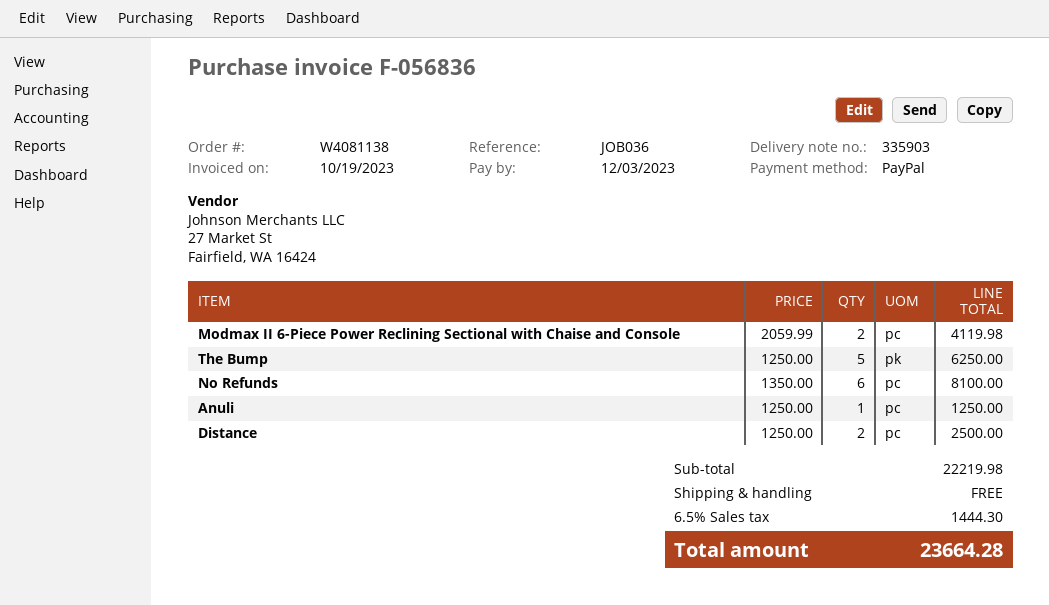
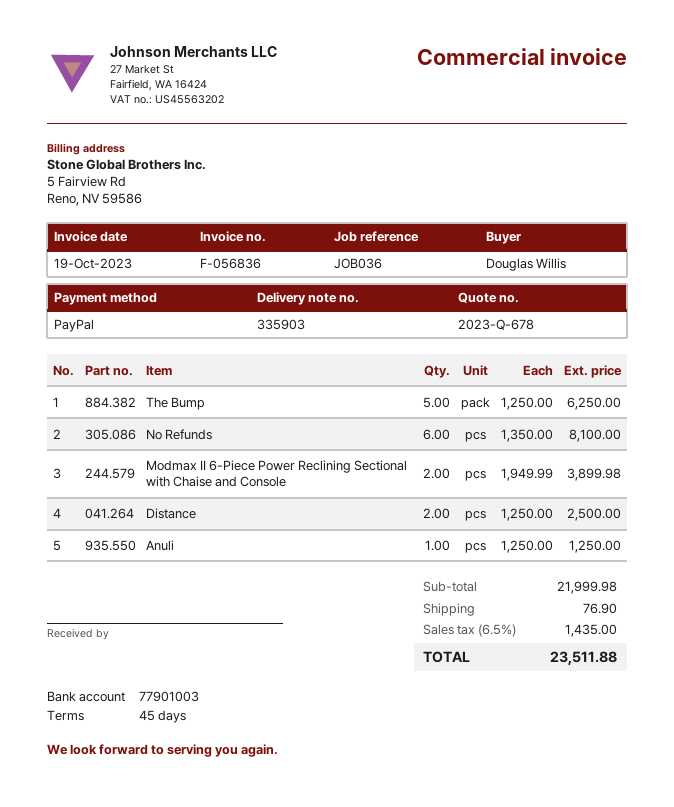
Modmax II 6-Piece Power Reclining Sectional with Chaise and Console: 2 x 2059.99 = 4119.98 -> 2 x 1949.99 = 3899.98
subtotal: 22219.98 -> 21999.98
shipping: 0.00 -> 76.90
tax: 6.5% = 1444.30 -> 6.5% = 1435.00
total: 23664.28 -> 23511.88

